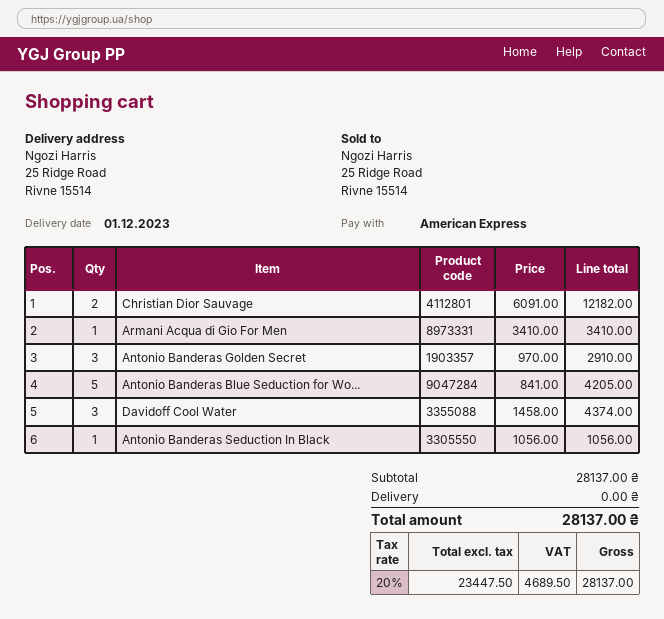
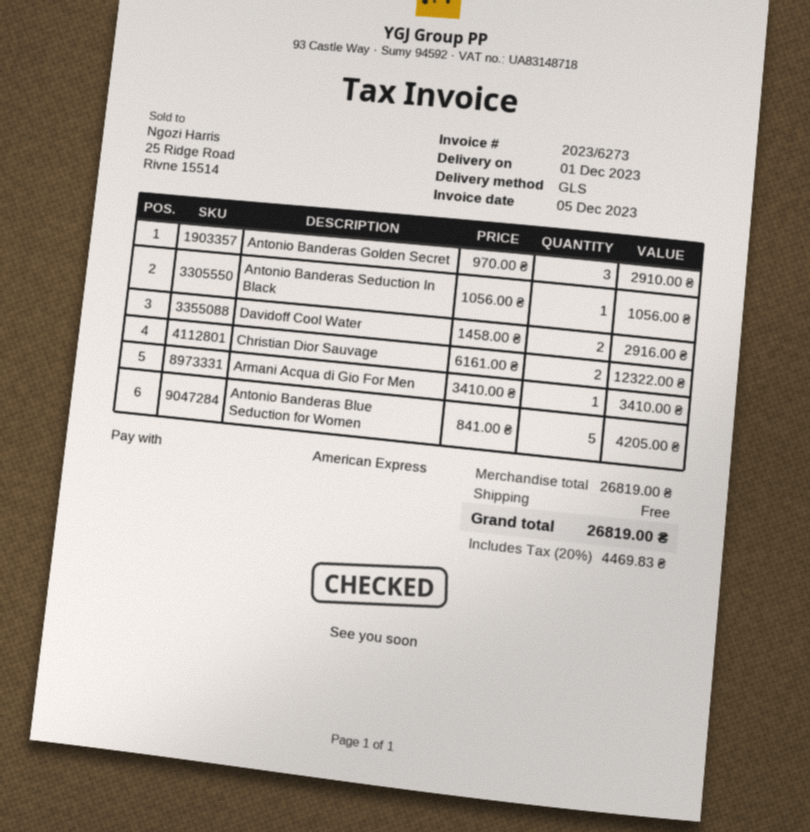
Christian Dior Sauvage: 2 x 6091.00 = 12182.00 -> 2 x 6161.00 = 12322.00
Davidoff Cool Water: 3 x 1458.00 = 4374.00 -> 2 x 1458.00 = 2916.00
subtotal: 28137.00 -> 26819.00
tax: 20% = 4689.50 -> 20% = 4469.83
total: 28137.00 -> 26819.00

